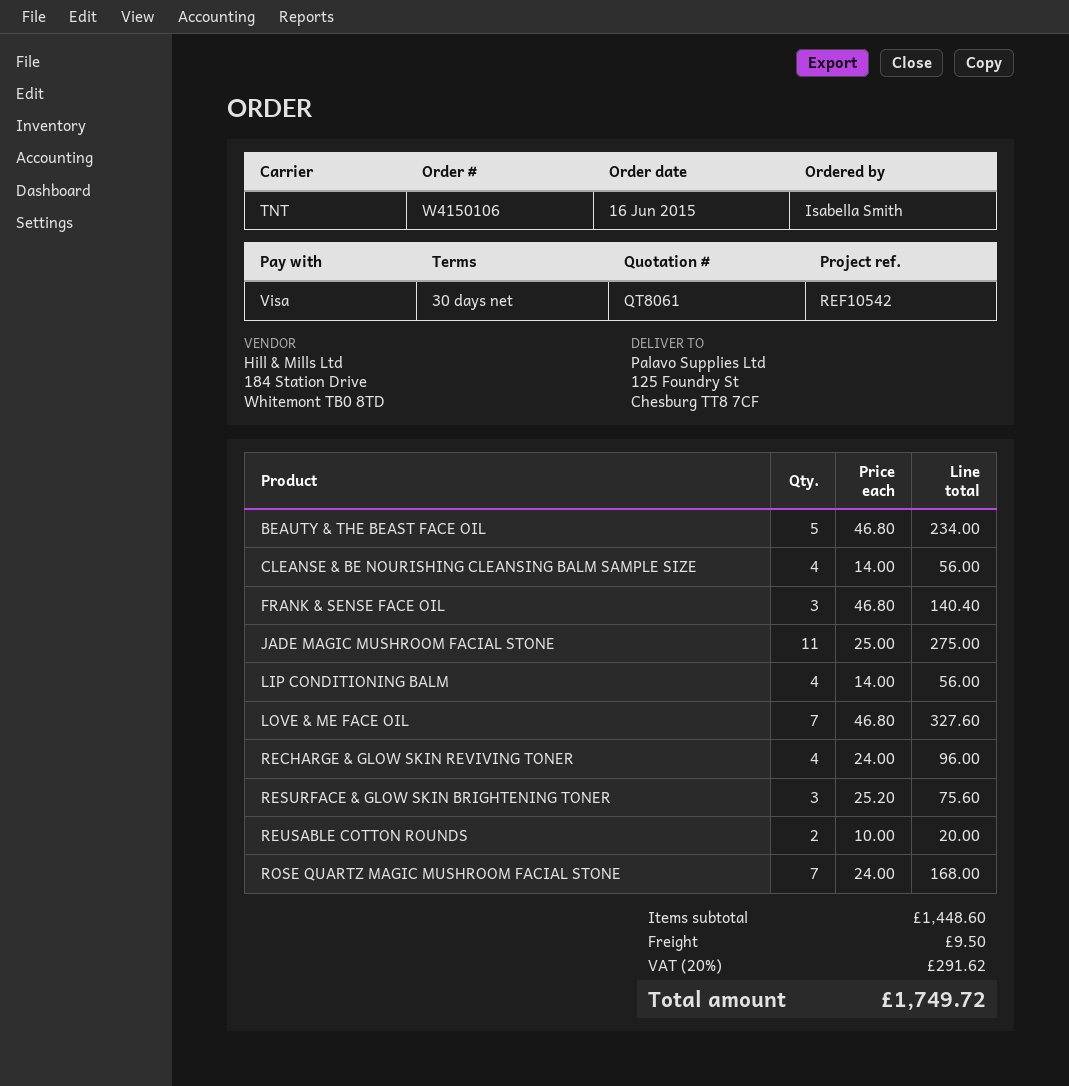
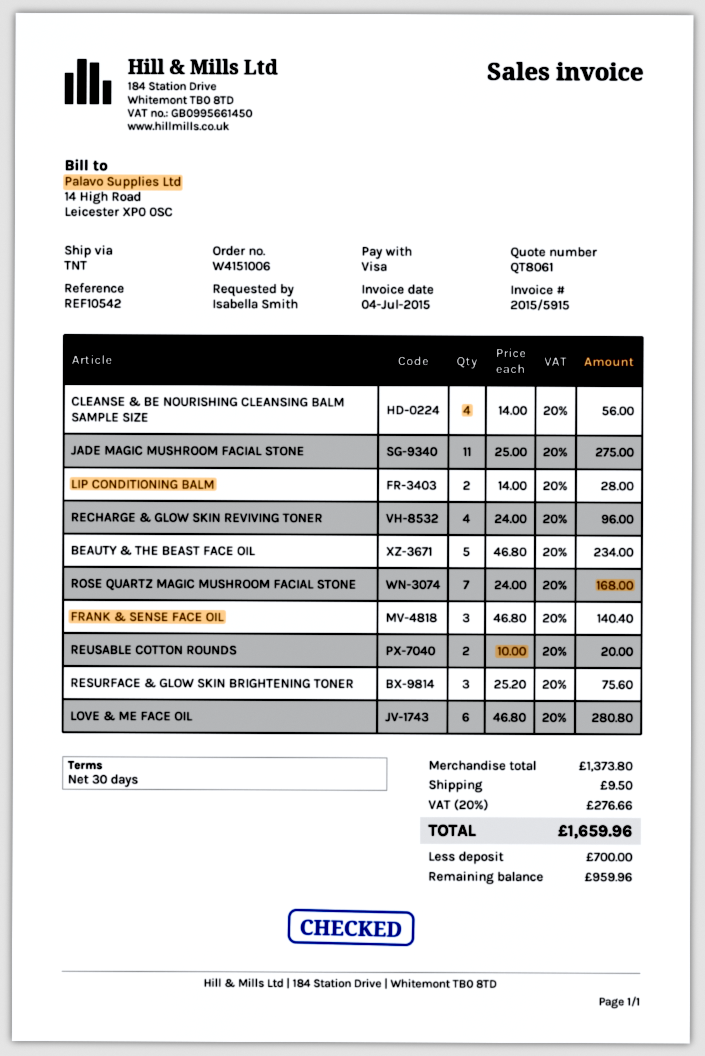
order number: W4150106 -> W4151006
LIP CONDITIONING BALM: 4 x 14.00 = 56.00 -> 2 x 14.00 = 28.00
LOVE & ME FACE OIL: 7 x 46.80 = 327.60 -> 6 x 46.80 = 280.80
subtotal: 1448.60 -> 1373.80
tax: 20% = 291.62 -> 20% = 276.66
total: 1749.72 -> 1659.96

